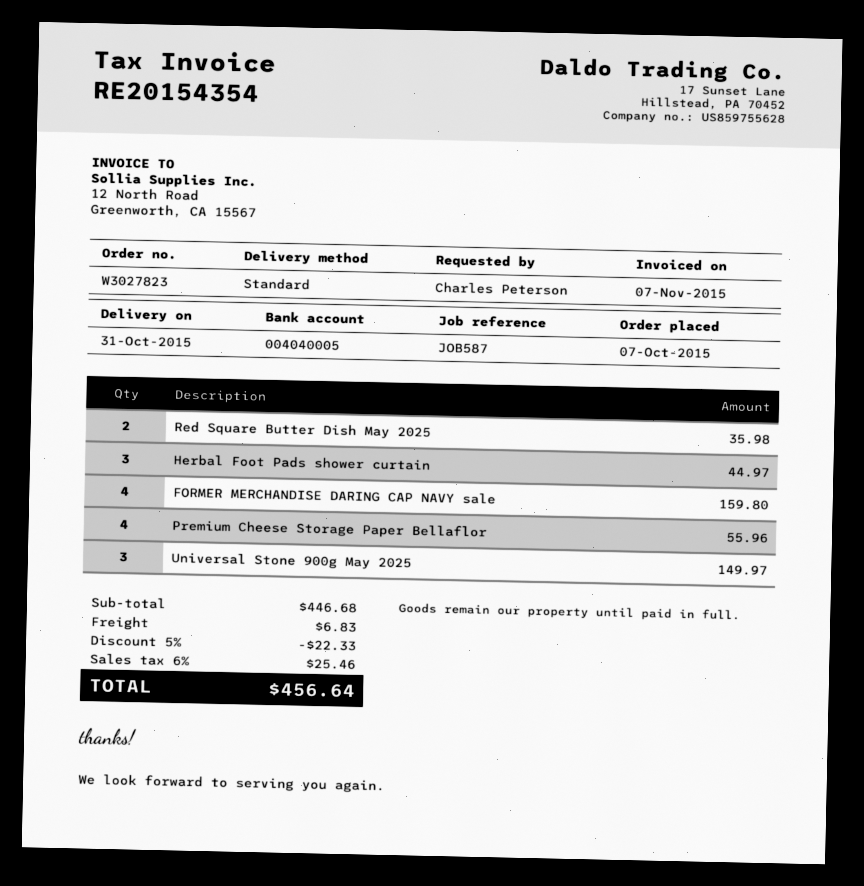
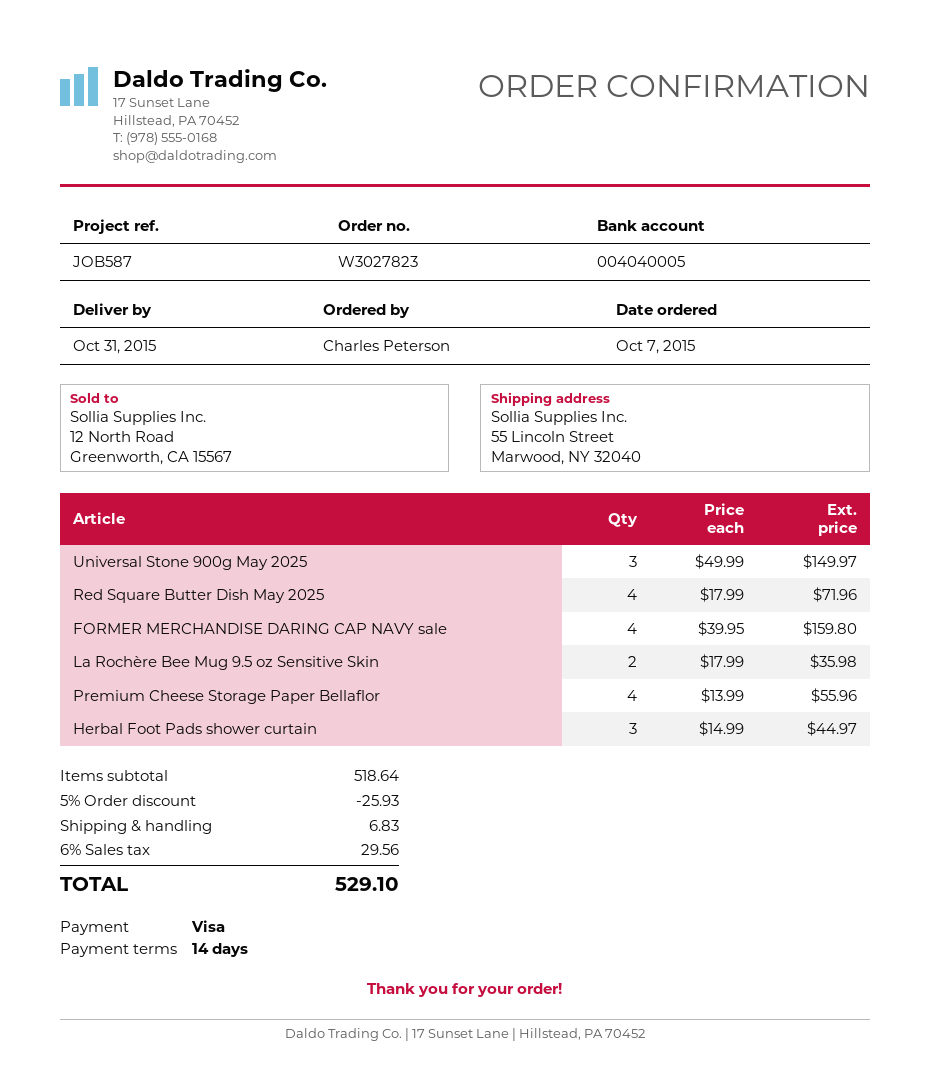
Red Square Butter Dish May 2025: 2 for 35.98 -> 4 for 71.96
La Rochère Bee Mug 9.5 oz Sensitive Skin: none -> 2 for 35.98
subtotal: 446.68 -> 518.64
discount: 5% = 22.33 -> 5% = 25.93
tax: 6% = 25.46 -> 6% = 29.56
total: 456.64 -> 529.10

